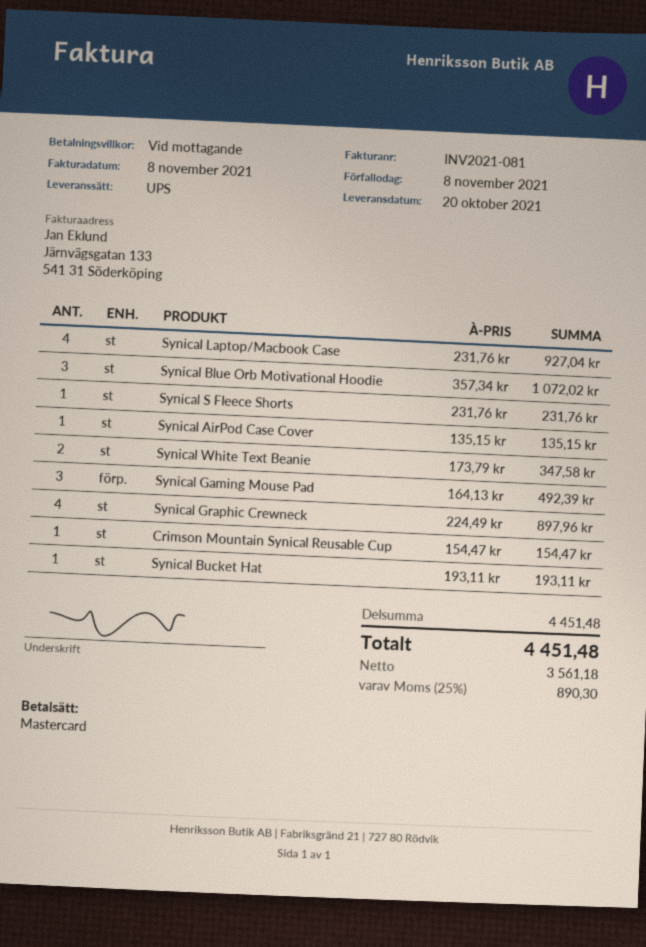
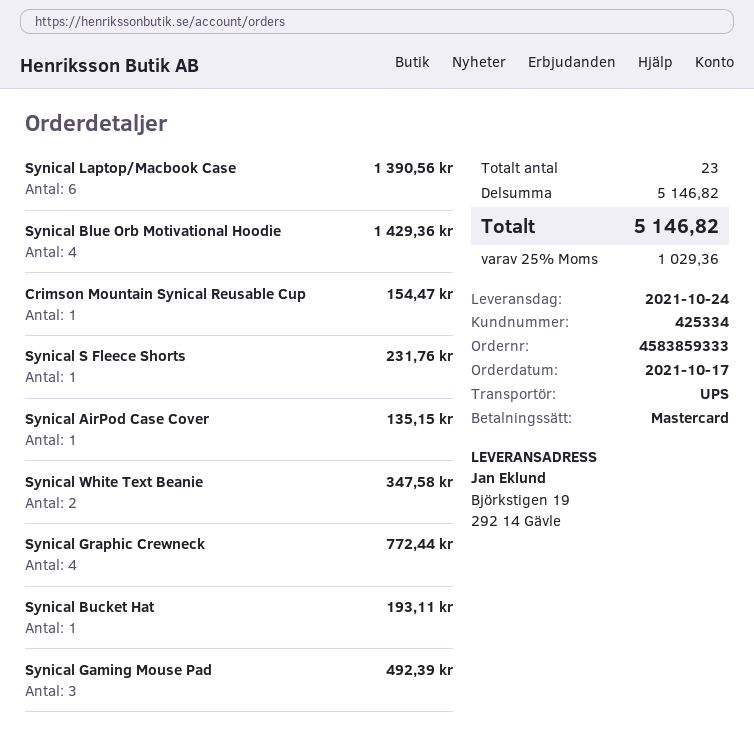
delivery date: 2021-10-20 -> 2021-10-24
Synical Laptop/Macbook Case: 4 for 927.04 -> 6 for 1390.56
Synical Blue Orb Motivational Hoodie: 3 for 1072.02 -> 4 for 1429.36
Synical Graphic Crewneck: 4 for 897.96 -> 4 for 772.44
subtotal: 4451.48 -> 5146.82
tax: 25% = 890.30 -> 25% = 1029.36
total: 4451.48 -> 5146.82

